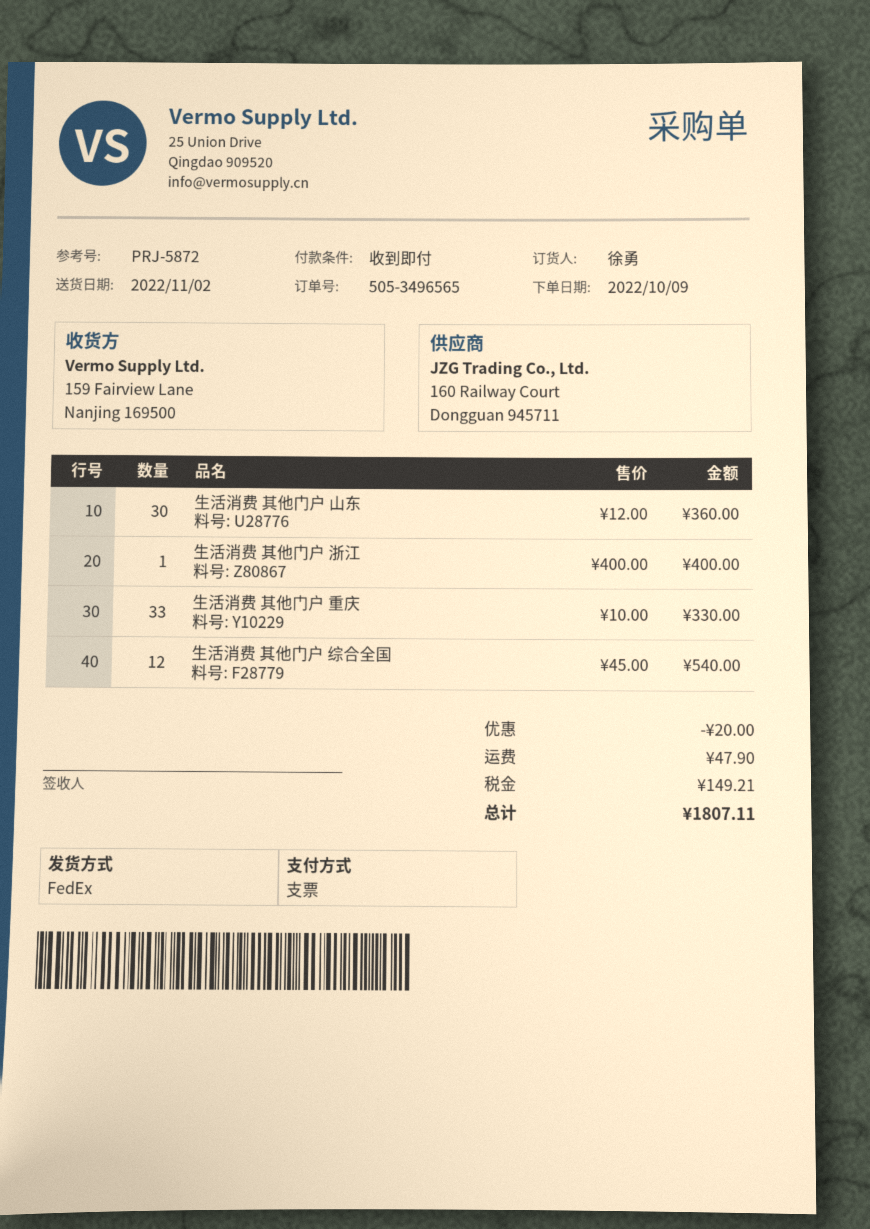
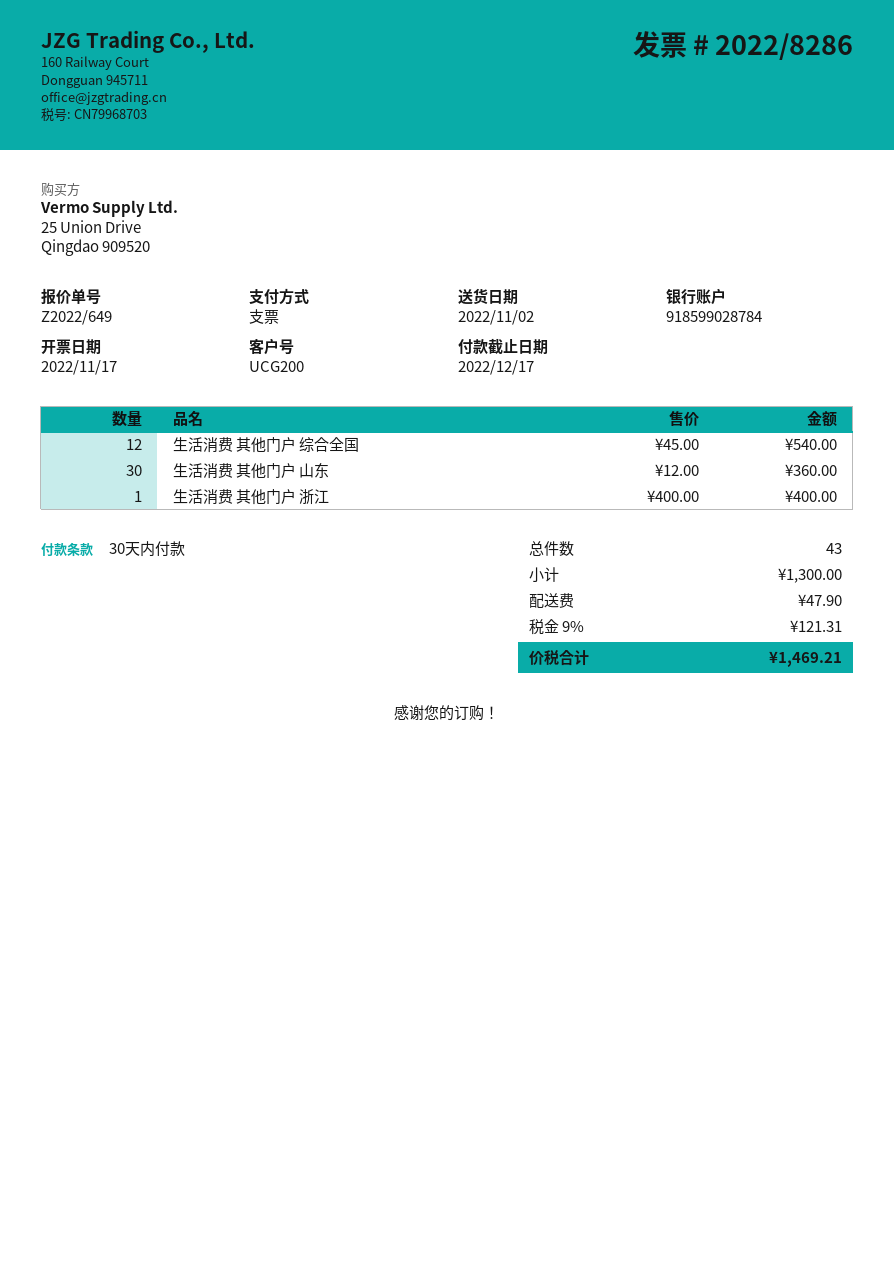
payment terms: on receipt -> 30 days
生活消费 其他门户 重庆: 33 x 10.00 = 330.00 -> none
discount: 20.00 -> none
tax: 149.21 -> 121.31
total: 1807.11 -> 1469.21

